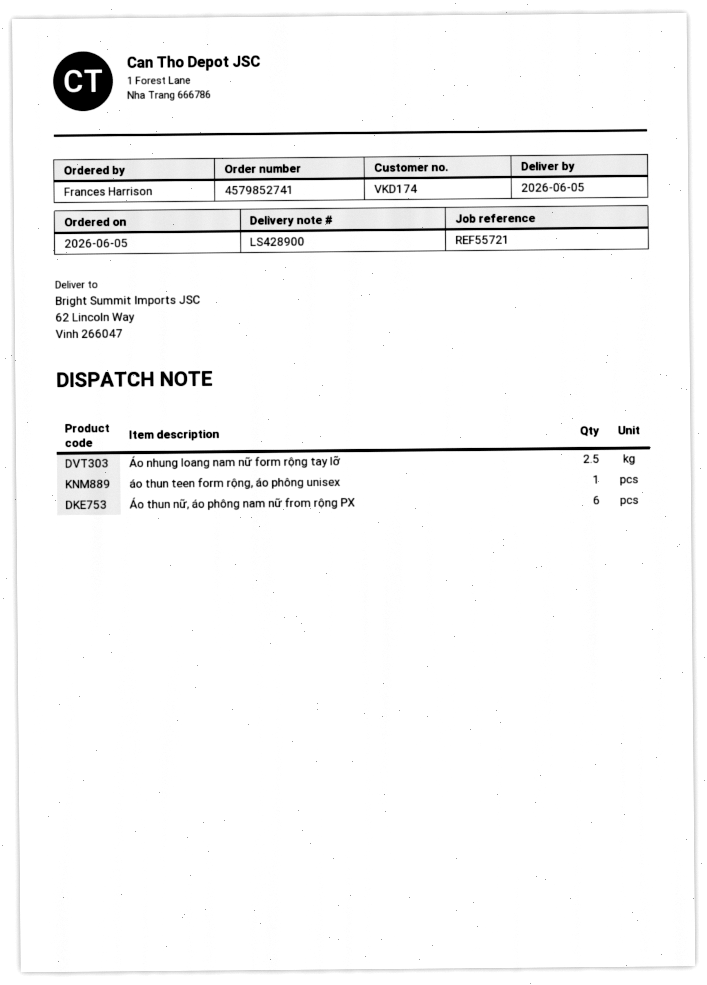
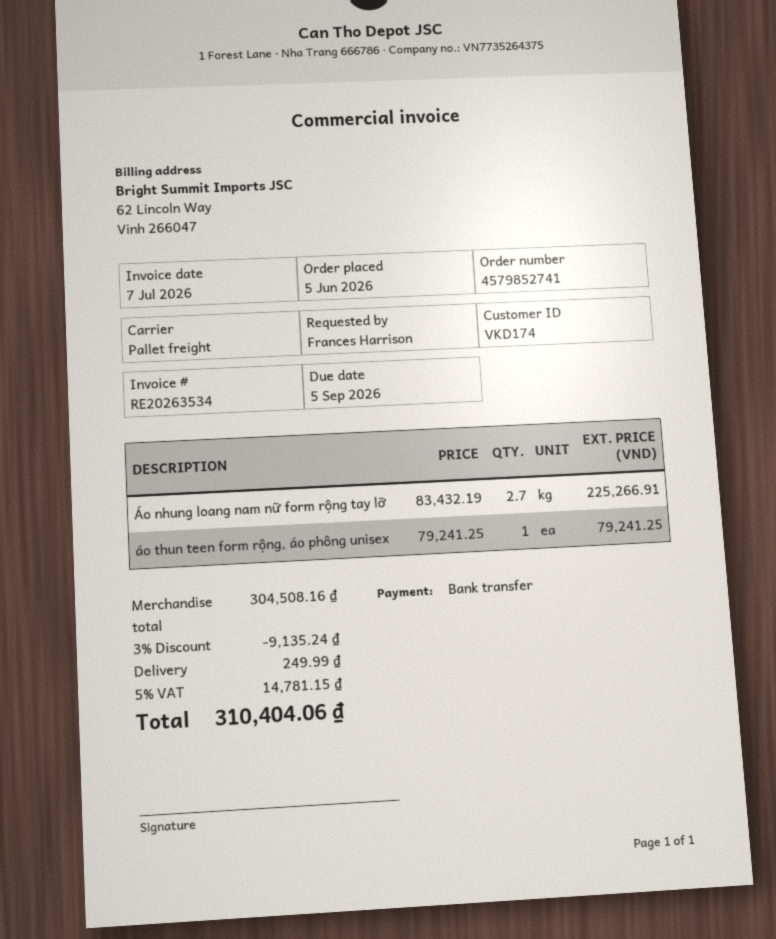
Áo nhung loang nam nữ form rộng tay lỡ: 2.5 -> 2.7
Áo thun nữ, áo phông nam nữ from rộng PX: 6 -> none

